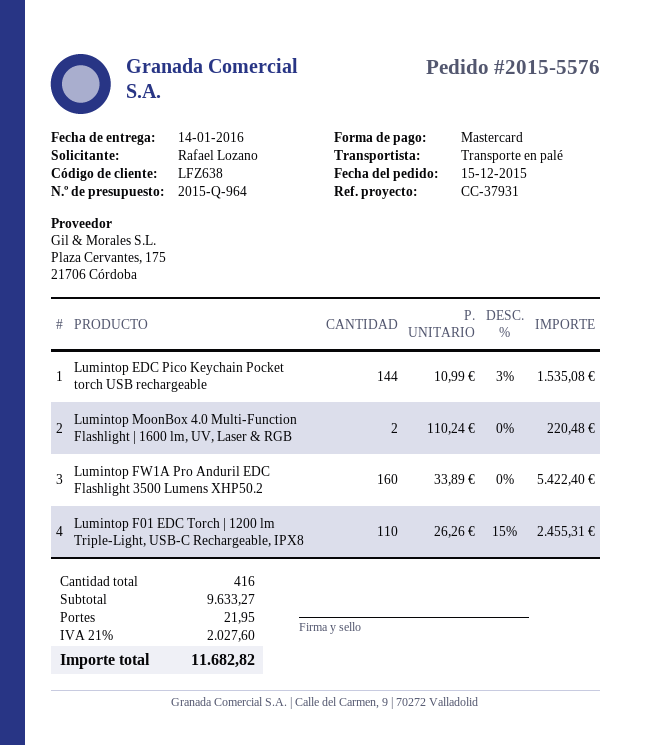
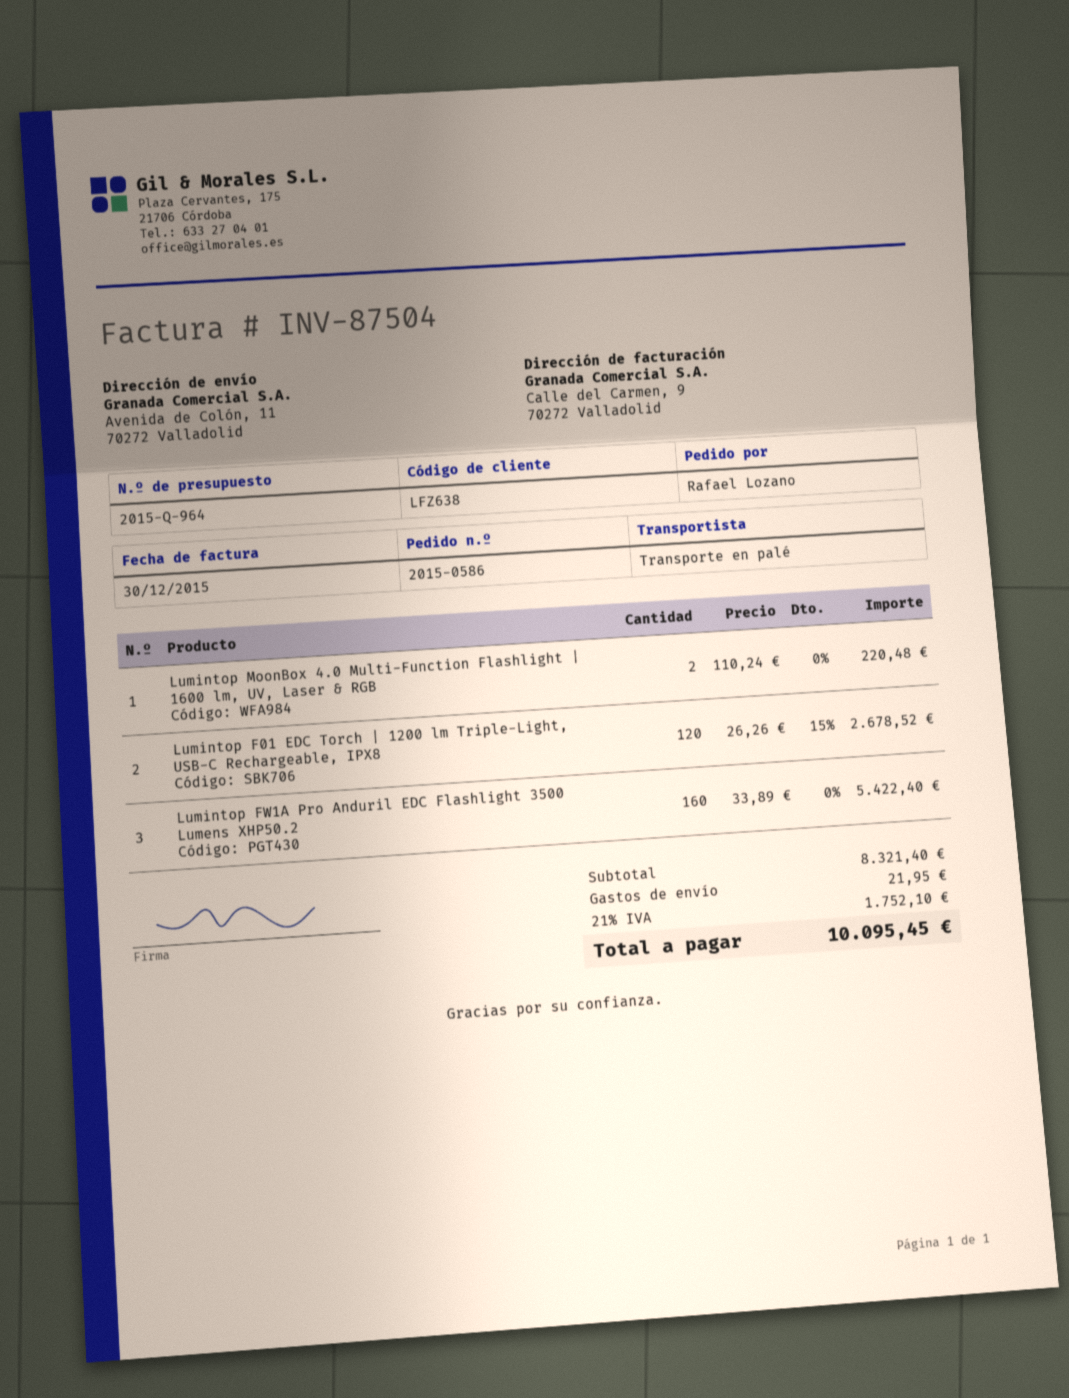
order number: 2015-5576 -> 2015-0586
Lumintop EDC Pico Keychain Pocket torch USB rechargeable: 144 x 10.99 - 3% = 1535.08 -> none
Lumintop F01 EDC Torch | 1200 lm Triple-Light, USB-C Rechargeable, IPX8: 110 x 26.26 - 15% = 2455.31 -> 120 x 26.26 - 15% = 2678.52
subtotal: 9633.27 -> 8321.40
tax: 21% = 2027.60 -> 21% = 1752.10
total: 11682.82 -> 10095.45

